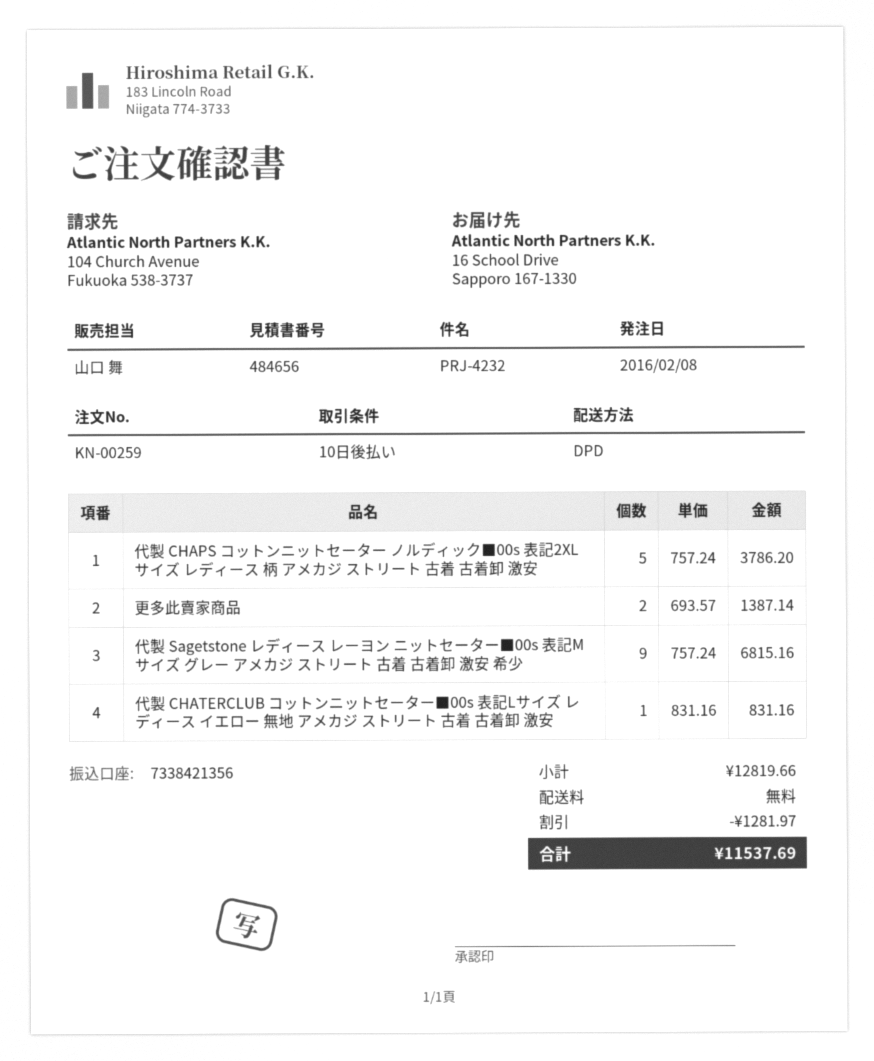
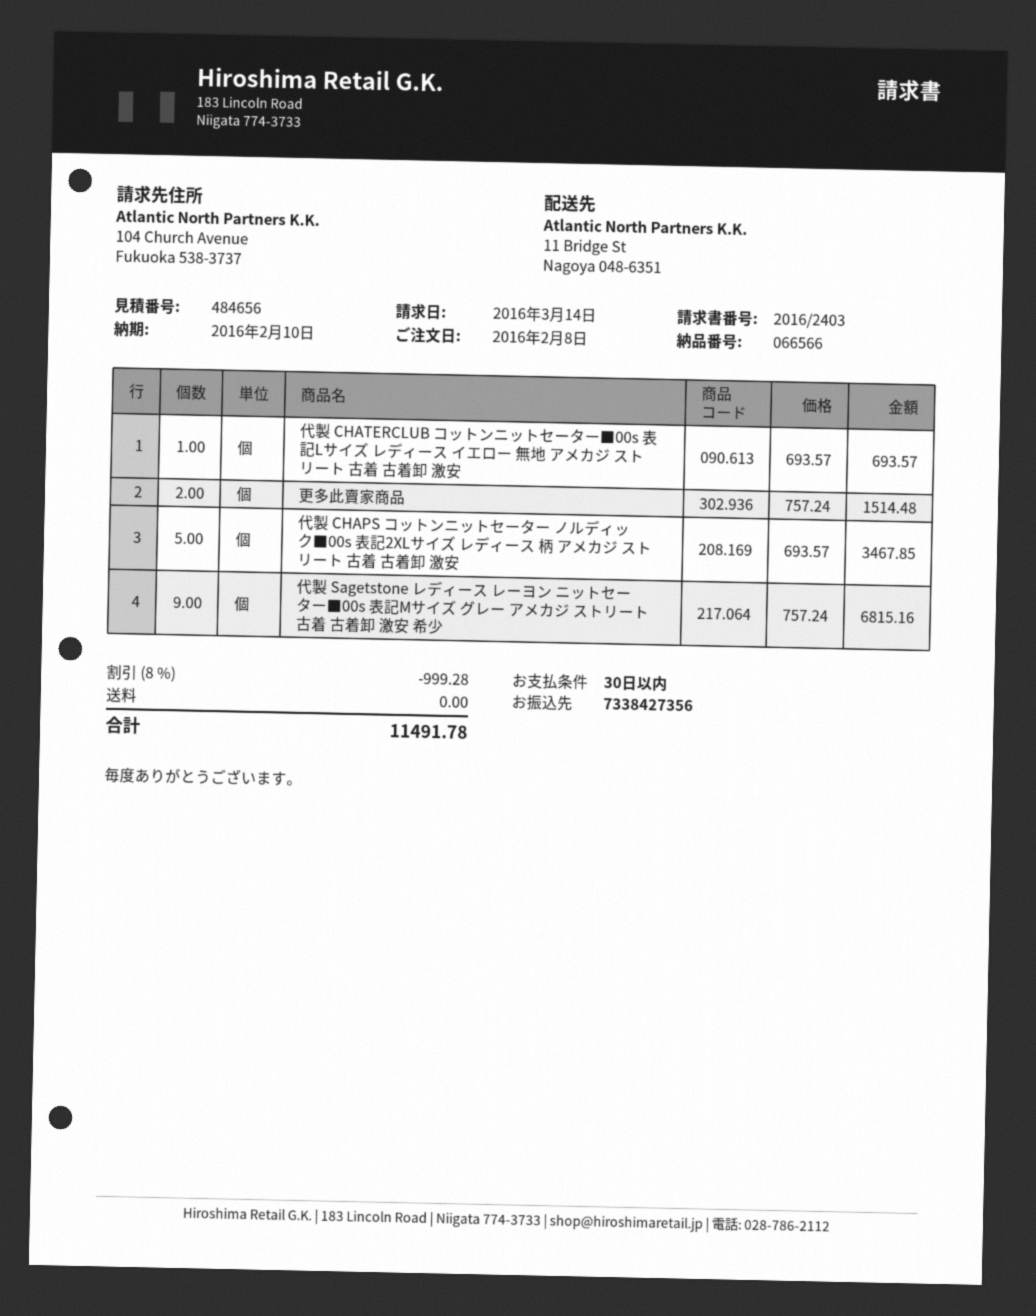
payment terms: 10 days -> 30 days
bank account: 7338421356 -> 7338427356
ship to: 16 School Drive, Sapporo 167-1330 -> 11 Bridge St, Nagoya 048-6351
代製 CHAPS コットンニットセーター ノルディック■00s 表記2XLサイズ レディース 柄 アメカジ ストリート 古着 古着卸 激安: 5 x 757.24 = 3786.20 -> 5 x 693.57 = 3467.85
更多此賣家商品: 2 x 693.57 = 1387.14 -> 2 x 757.24 = 1514.48
代製 CHATERCLUB コットンニットセーター■00s 表記Lサイズ レディース イエロー 無地 アメカジ ストリート 古着 古着卸 激安: 1 x 831.16 = 831.16 -> 1 x 693.57 = 693.57
discount: 1281.97 -> 999.28
total: 11537.69 -> 11491.78

